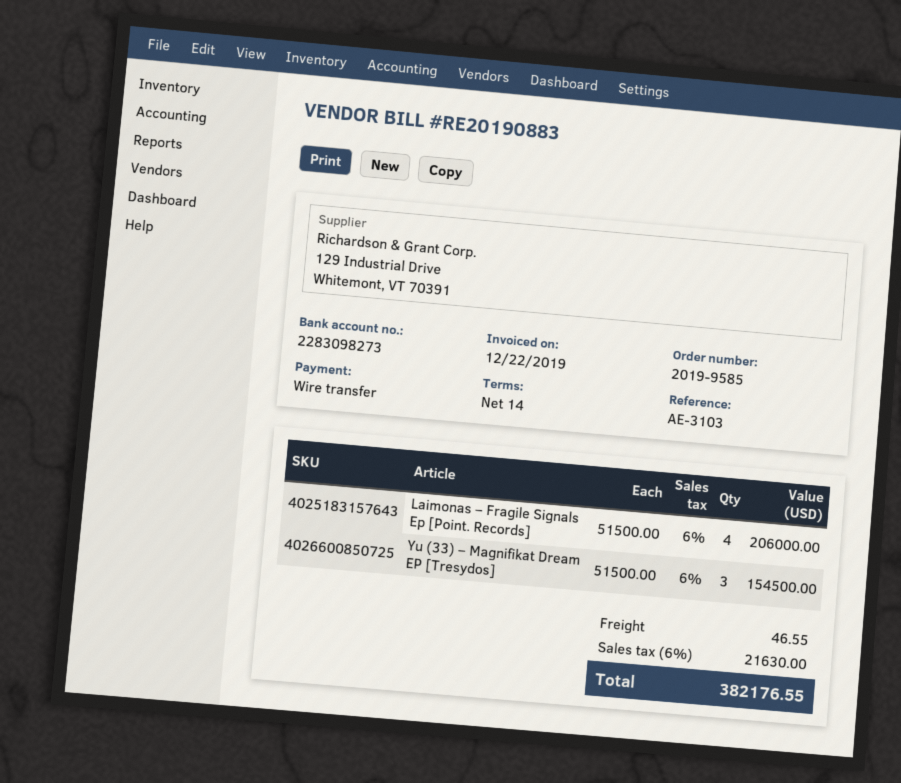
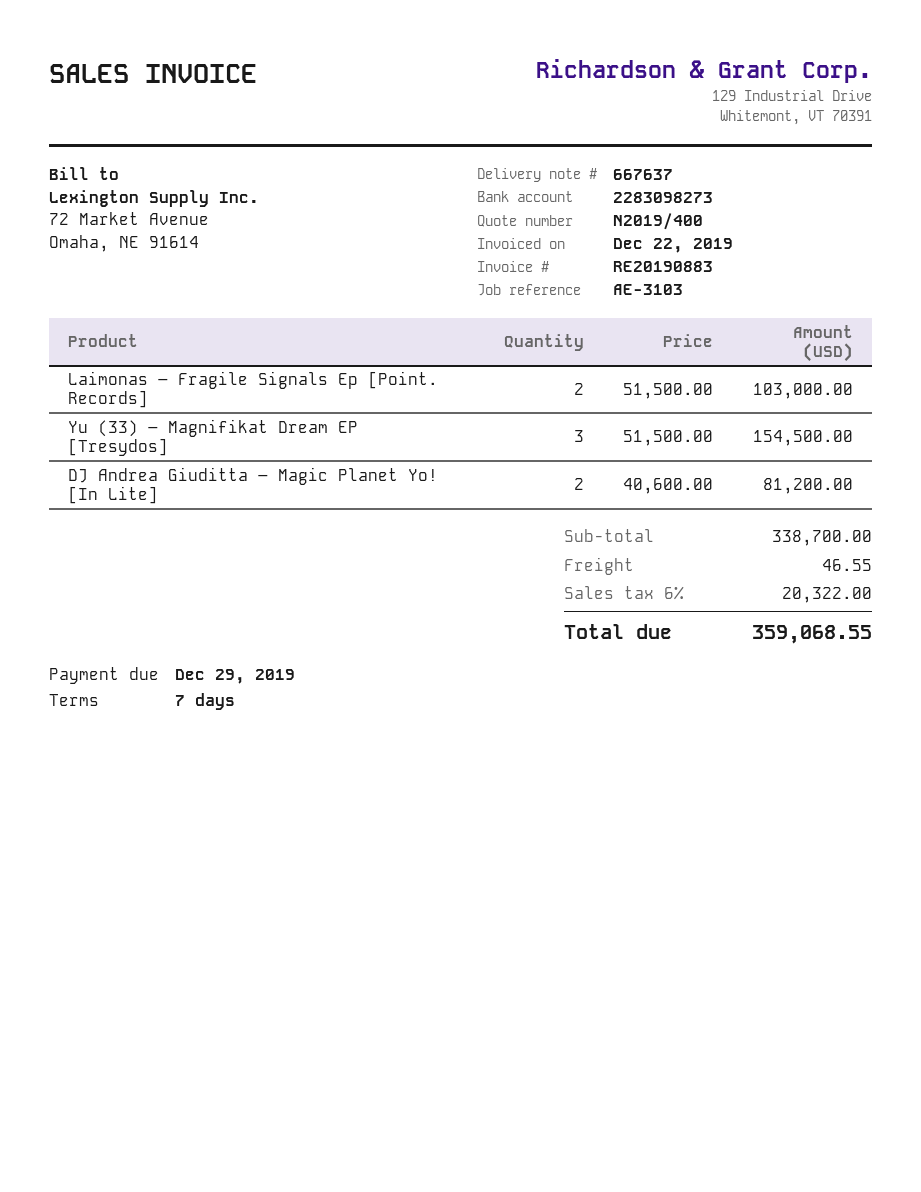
payment terms: 14 days -> 7 days
Laimonas – Fragile Signals Ep [Point. Records]: 4 x 51500.00 = 206000.00 -> 2 x 51500.00 = 103000.00
DJ Andrea Giuditta – Magic Planet Yo! [In Lite]: none -> 2 x 40600.00 = 81200.00
tax: 6% = 21630.00 -> 6% = 20322.00
total: 382176.55 -> 359068.55

